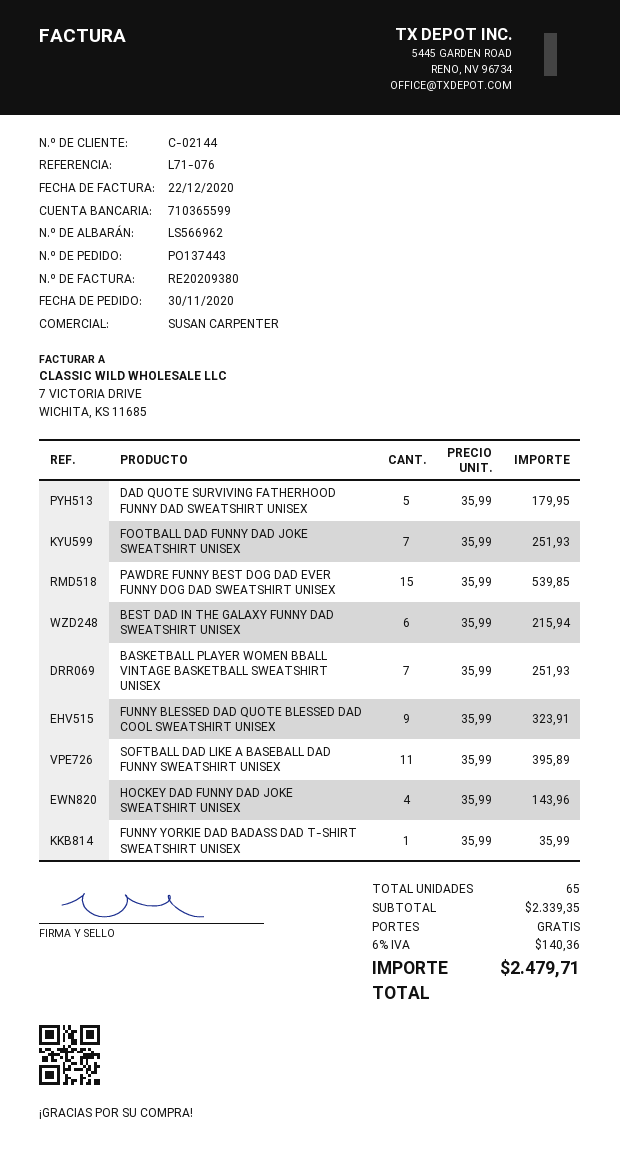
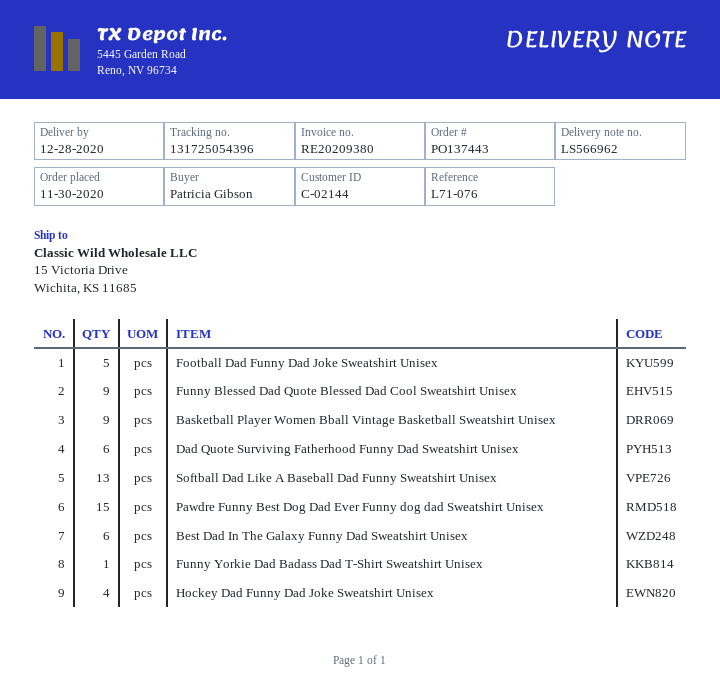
DAD QUOTE SURVIVING FATHERHOOD FUNNY DAD SWEATSHIRT UNISEX: 5 -> 6
FOOTBALL DAD FUNNY DAD JOKE SWEATSHIRT UNISEX: 7 -> 5
BASKETBALL PLAYER WOMEN BBALL VINTAGE BASKETBALL SWEATSHIRT UNISEX: 7 -> 9
SOFTBALL DAD LIKE A BASEBALL DAD FUNNY SWEATSHIRT UNISEX: 11 -> 13

